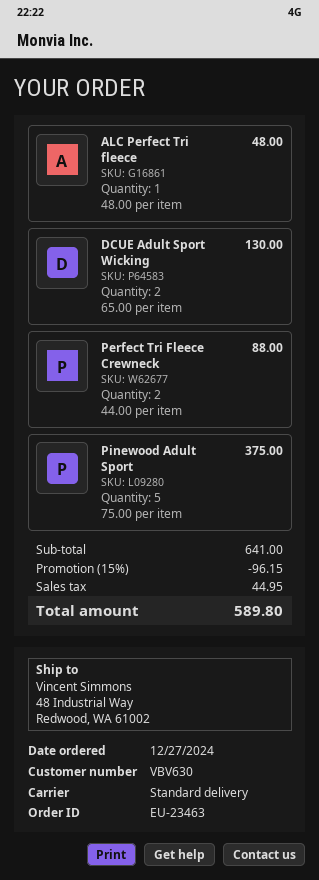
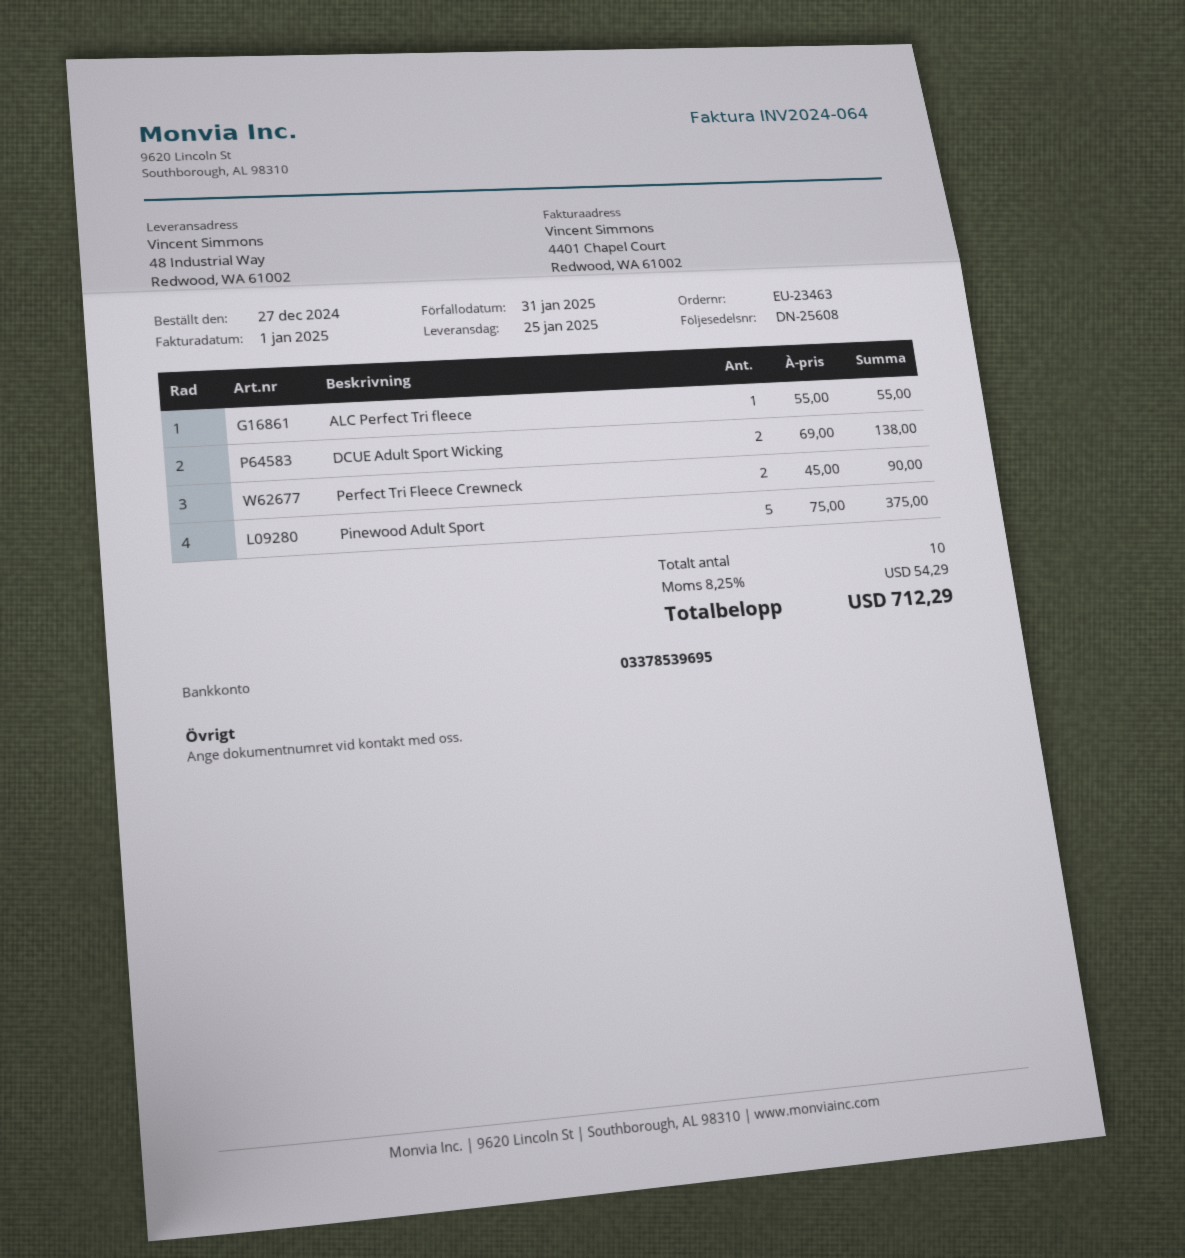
ALC Perfect Tri fleece: 1 x 48.00 = 48.00 -> 1 x 55.00 = 55.00
DCUE Adult Sport Wicking: 2 x 65.00 = 130.00 -> 2 x 69.00 = 138.00
Perfect Tri Fleece Crewneck: 2 x 44.00 = 88.00 -> 2 x 45.00 = 90.00
discount: 15% = 96.15 -> none
tax: 44.95 -> 54.29
total: 589.80 -> 712.29

